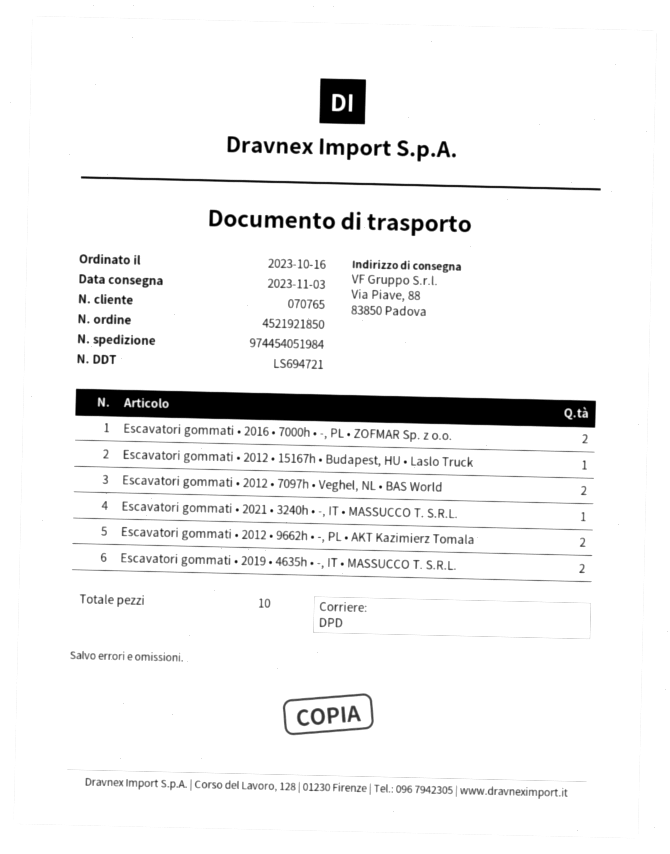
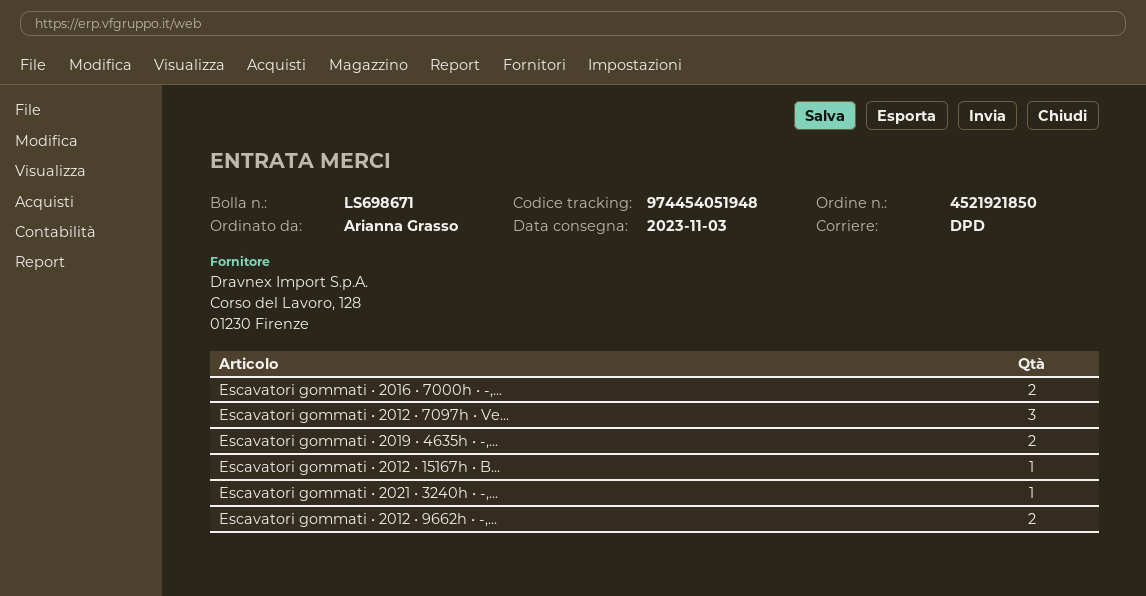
delivery note number: LS694721 -> LS698671
tracking number: 974454051984 -> 974454051948
Escavatori gommati • 2012 • 7097h • Veghel, NL • BAS World: 2 -> 3

